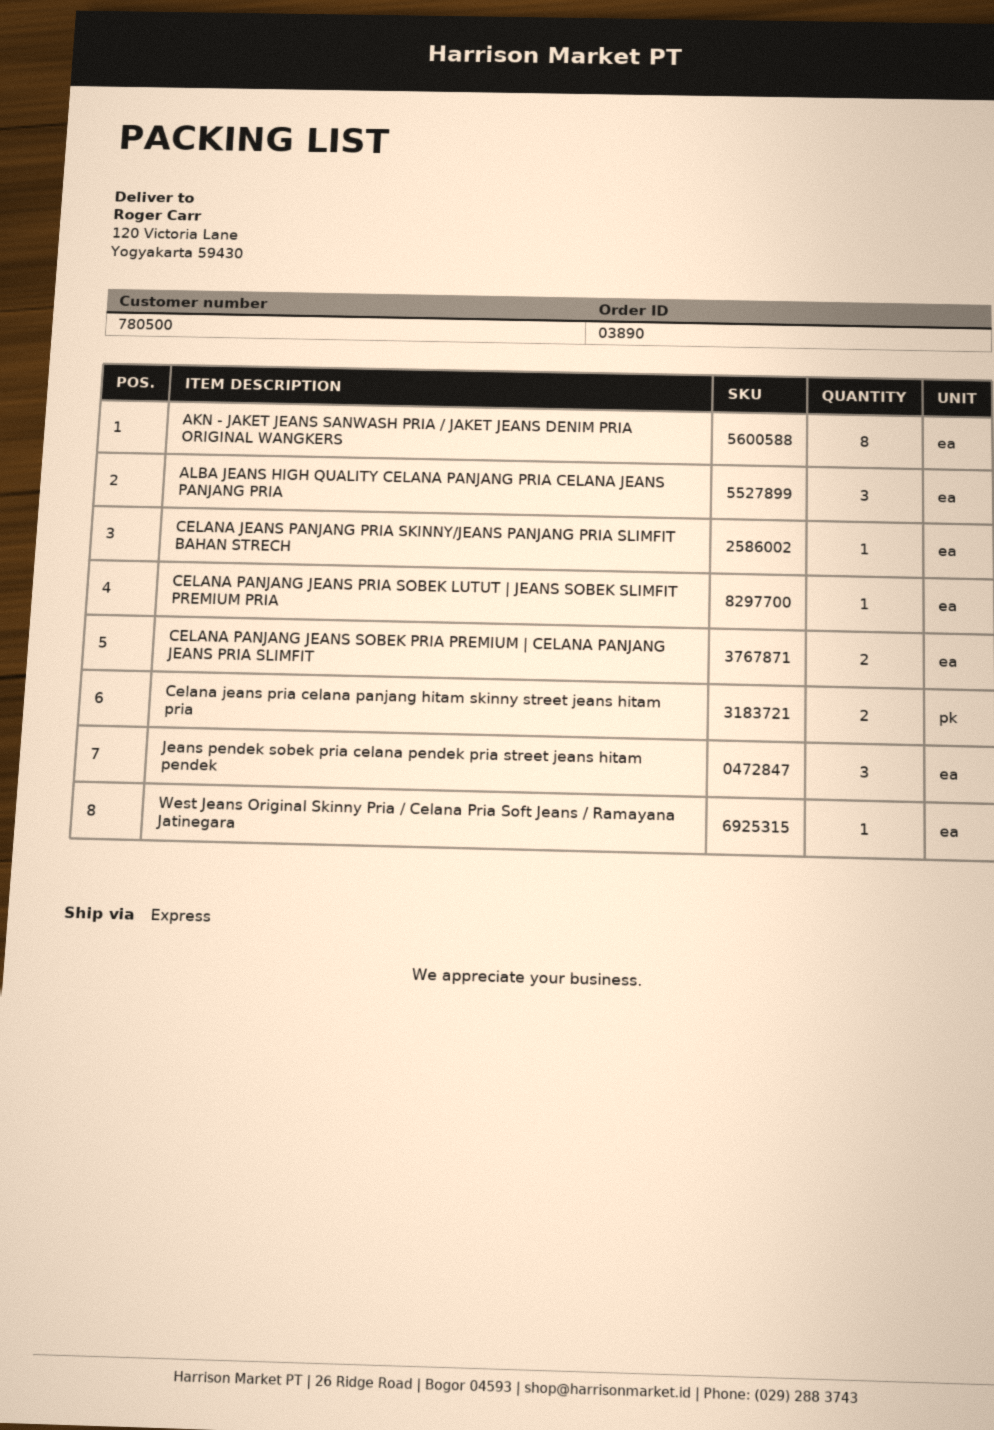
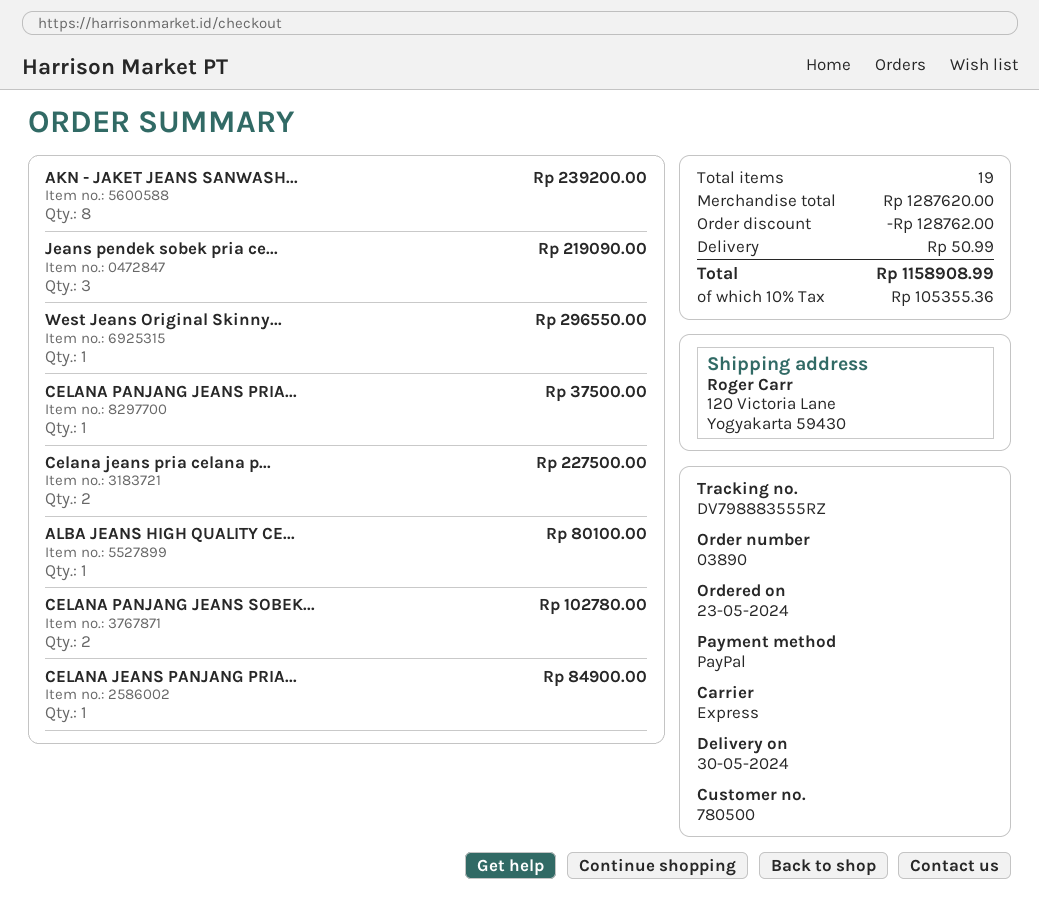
ALBA JEANS HIGH QUALITY CELANA PANJANG PRIA CELANA JEANS PANJANG PRIA: 3 -> 1

